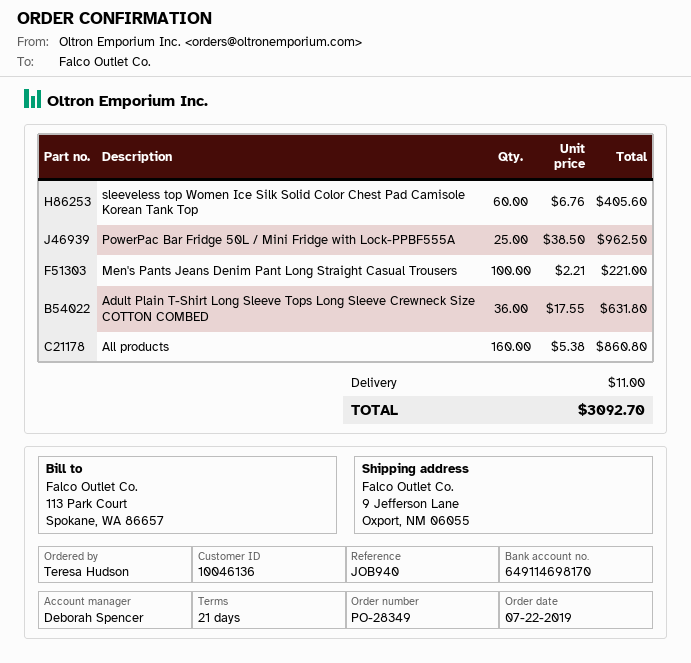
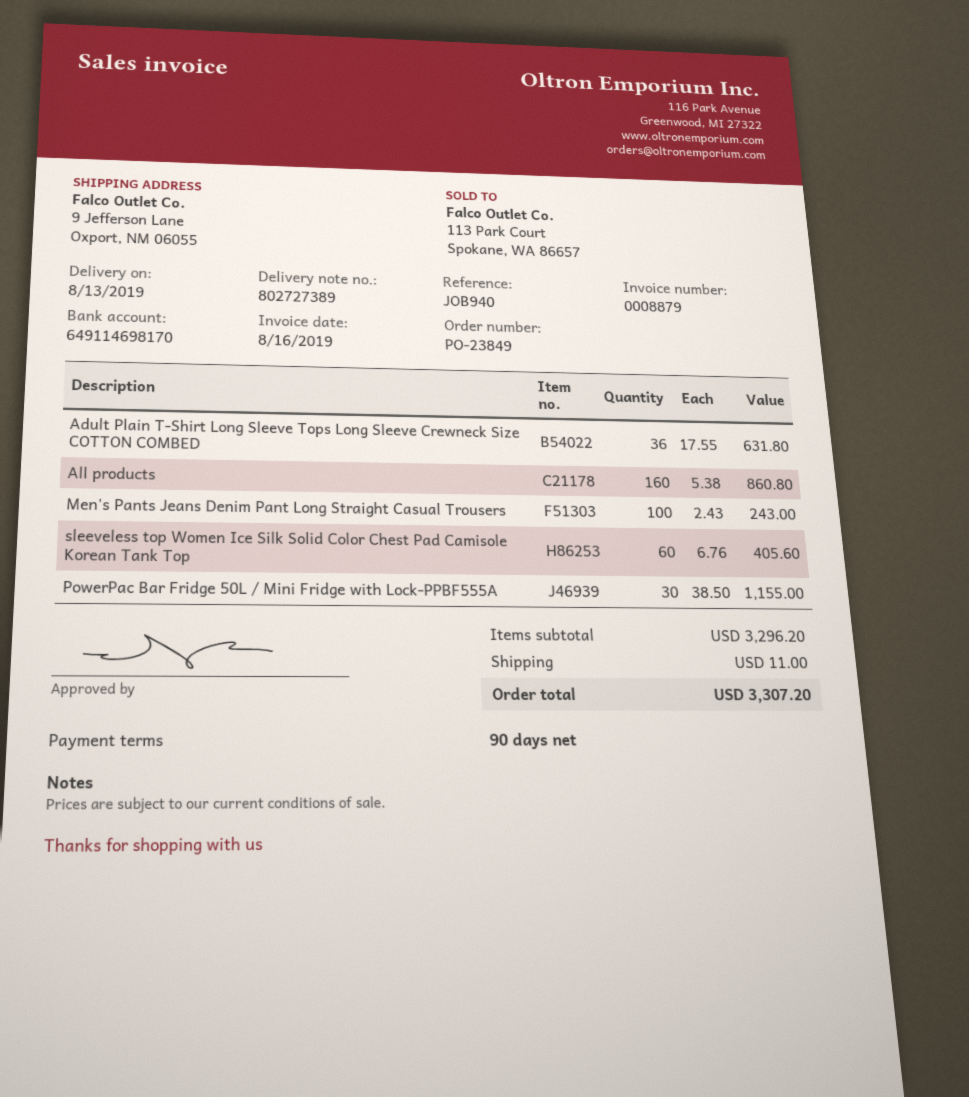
order number: PO-28349 -> PO-23849
payment terms: 21 days -> 90 days
PowerPac Bar Fridge 50L / Mini Fridge with Lock-PPBF555A: 25 x 38.50 = 962.50 -> 30 x 38.50 = 1155.00
Men's Pants Jeans Denim Pant Long Straight Casual Trousers: 100 x 2.21 = 221.00 -> 100 x 2.43 = 243.00
total: 3092.70 -> 3307.20

